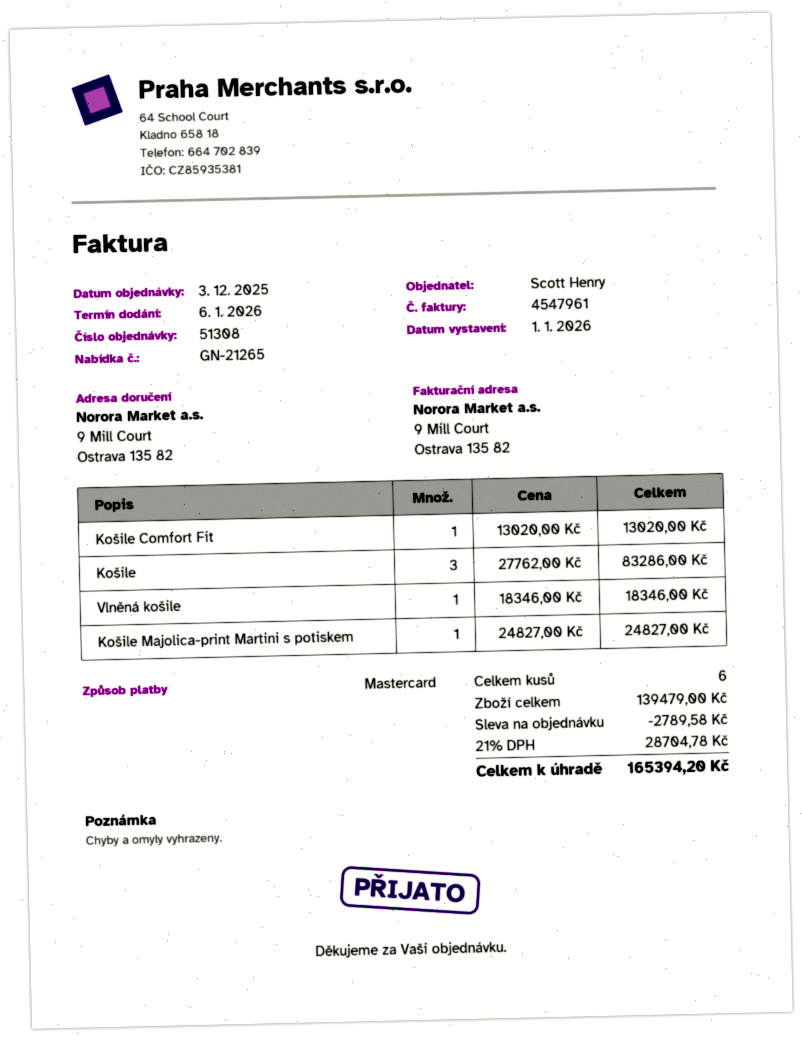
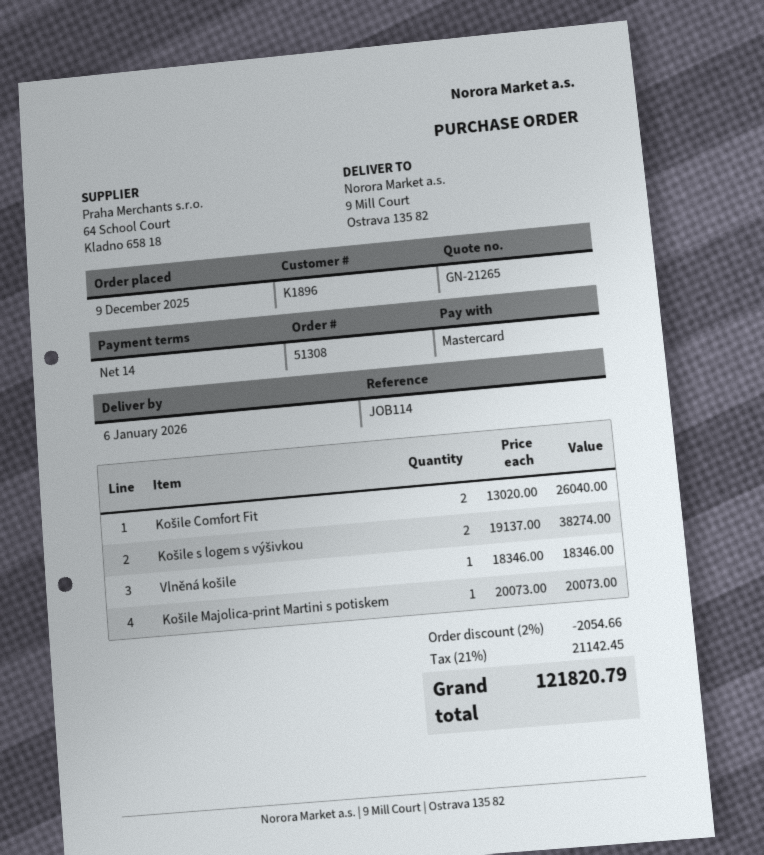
order date: 2025-12-03 -> 2025-12-09
Košile Comfort Fit: 1 x 13020.00 = 13020.00 -> 2 x 13020.00 = 26040.00
Košile: 3 x 27762.00 = 83286.00 -> none
Košile Majolica-print Martini s potiskem: 1 x 24827.00 = 24827.00 -> 1 x 20073.00 = 20073.00
Košile s logem s výšivkou: none -> 2 x 19137.00 = 38274.00
discount: 2789.58 -> 2054.66
tax: 21% = 28704.78 -> 21% = 21142.45
total: 165394.20 -> 121820.79

